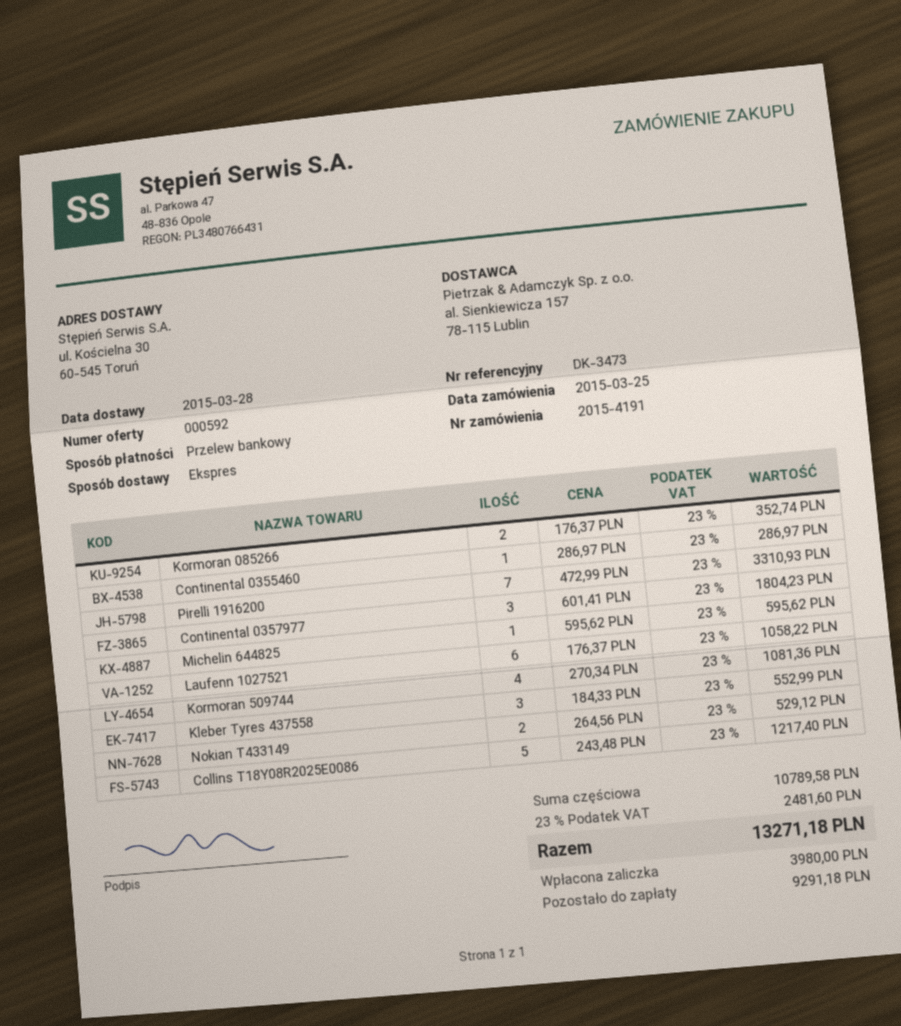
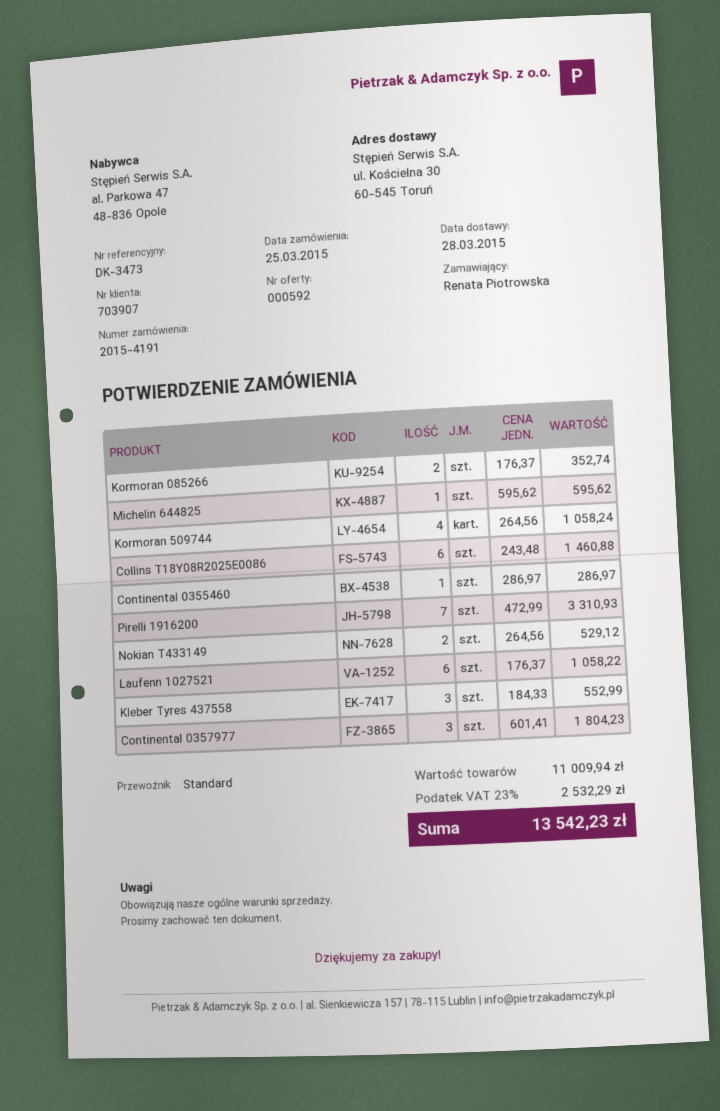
shipping method: express -> standard
Kormoran 509744: 4 x 270.34 = 1081.36 -> 4 x 264.56 = 1058.24
Collins T18Y08R2025E0086: 5 x 243.48 = 1217.40 -> 6 x 243.48 = 1460.88
subtotal: 10789.58 -> 11009.94
tax: 23% = 2481.60 -> 23% = 2532.29
total: 13271.18 -> 13542.23

